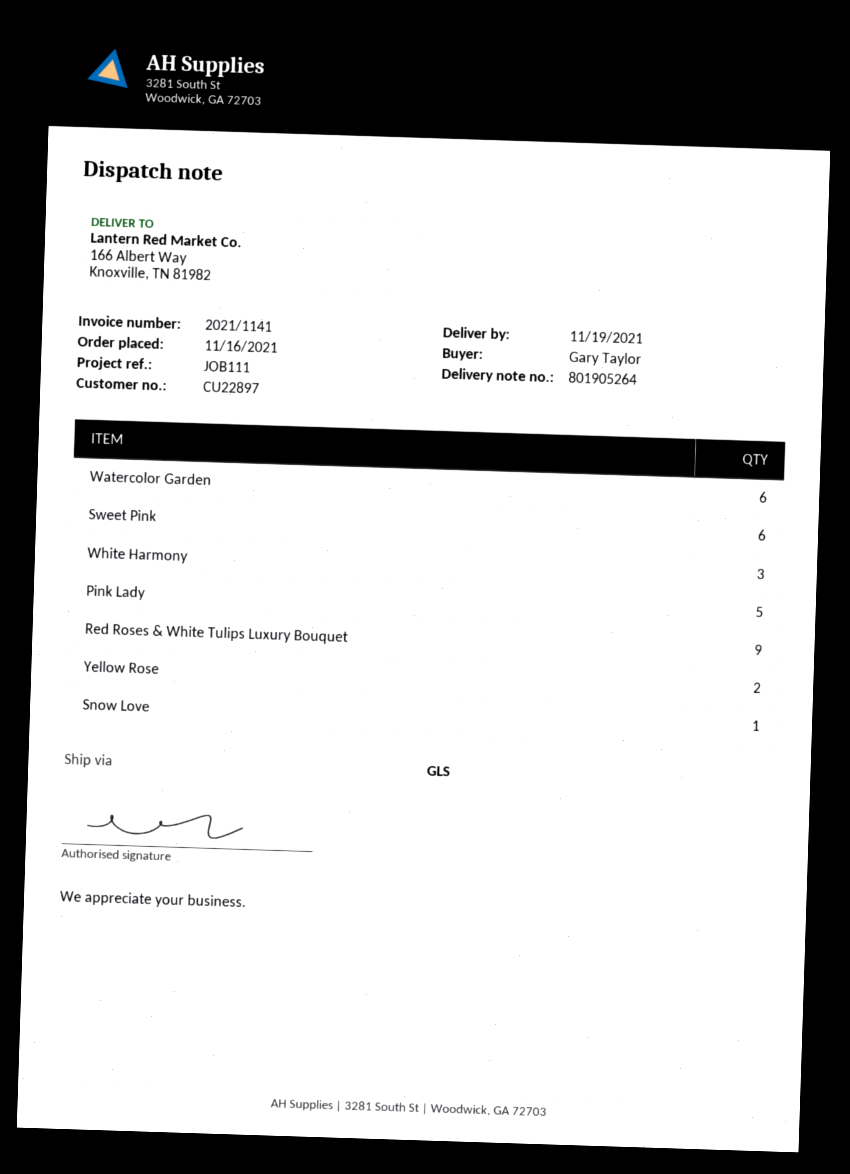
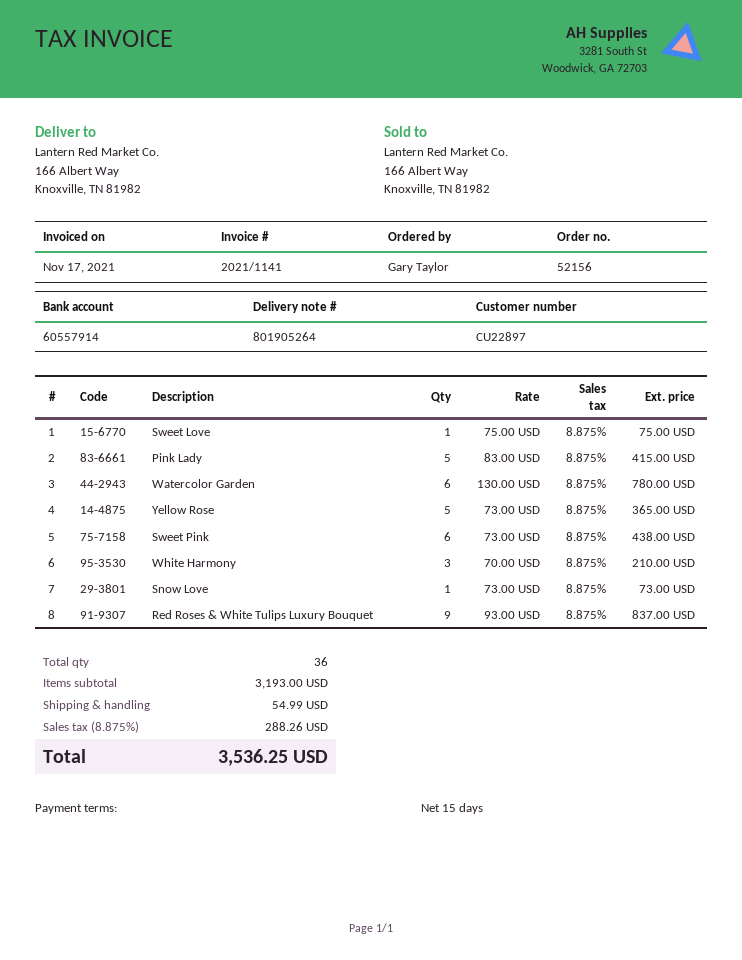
Yellow Rose: 2 -> 5
Sweet Love: none -> 1

